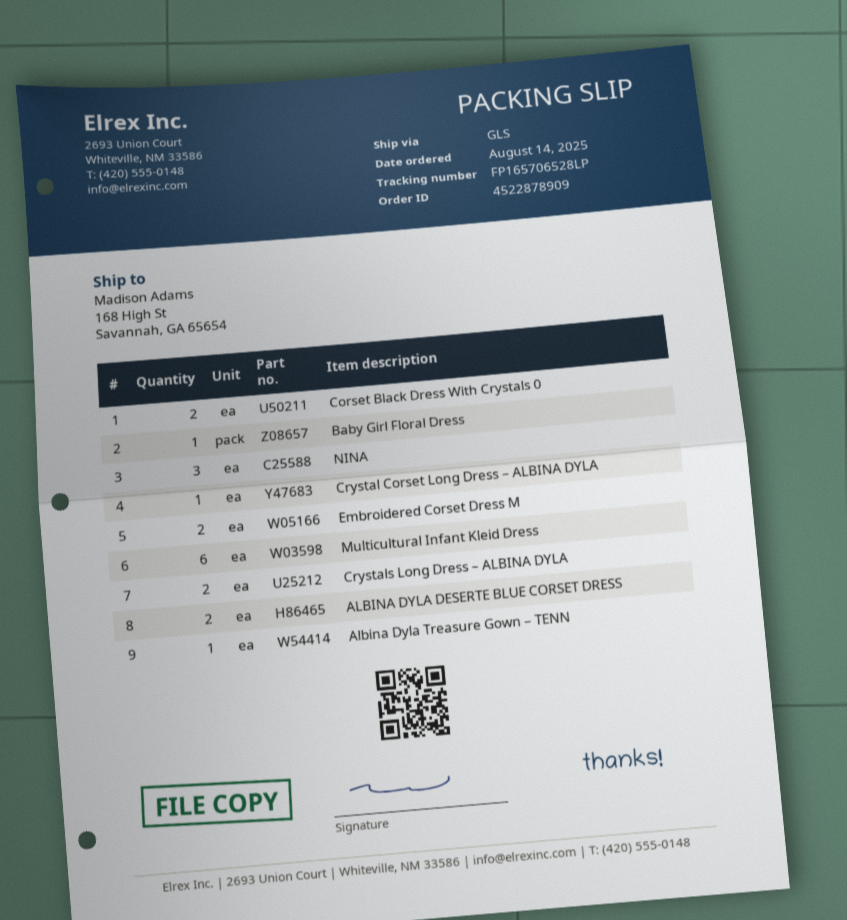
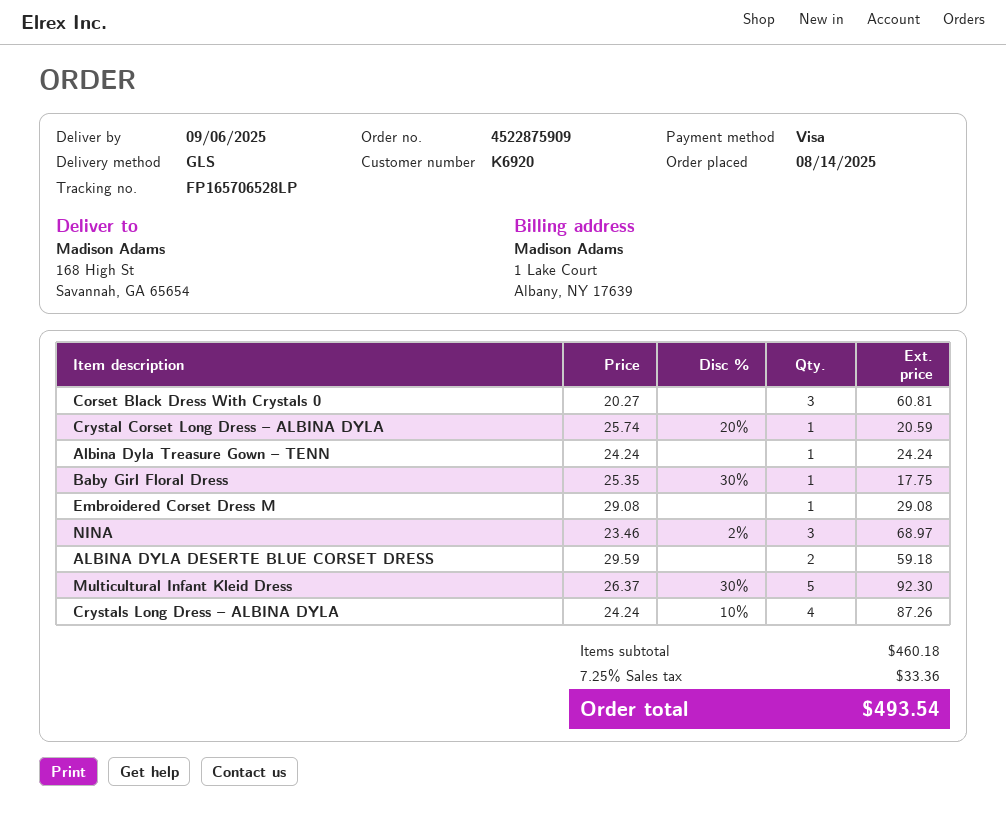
order number: 4522878909 -> 4522875909
Corset Black Dress With Crystals 0: 2 -> 3
Embroidered Corset Dress M: 2 -> 1
Multicultural Infant Kleid Dress: 6 -> 5
Crystals Long Dress – ALBINA DYLA: 2 -> 4

